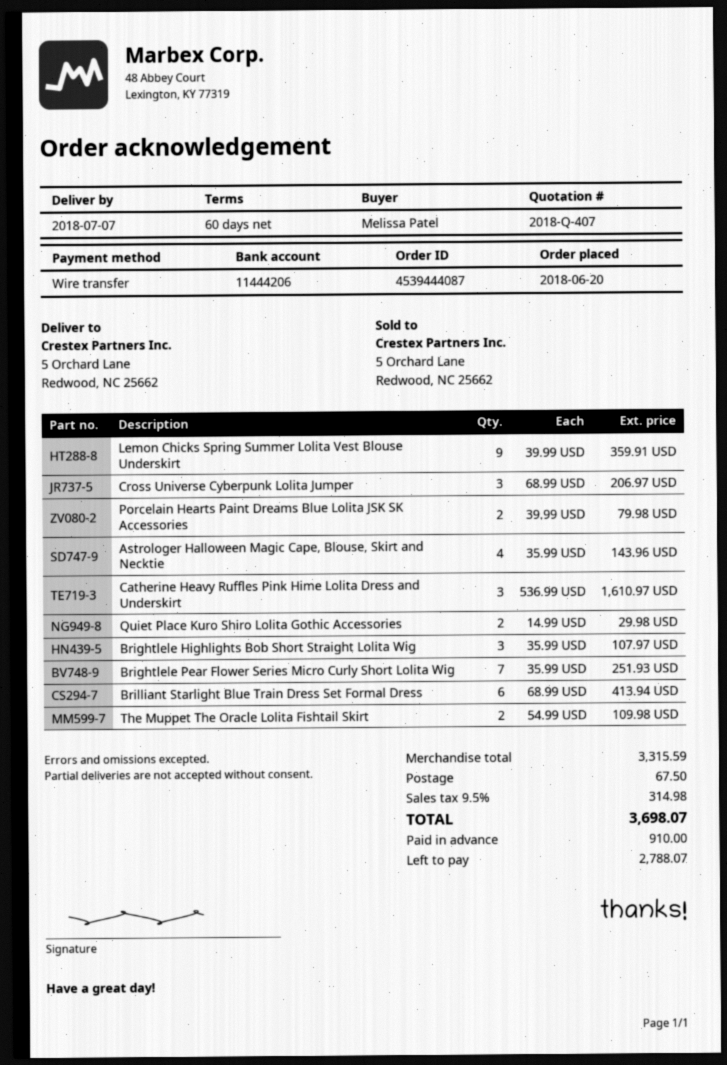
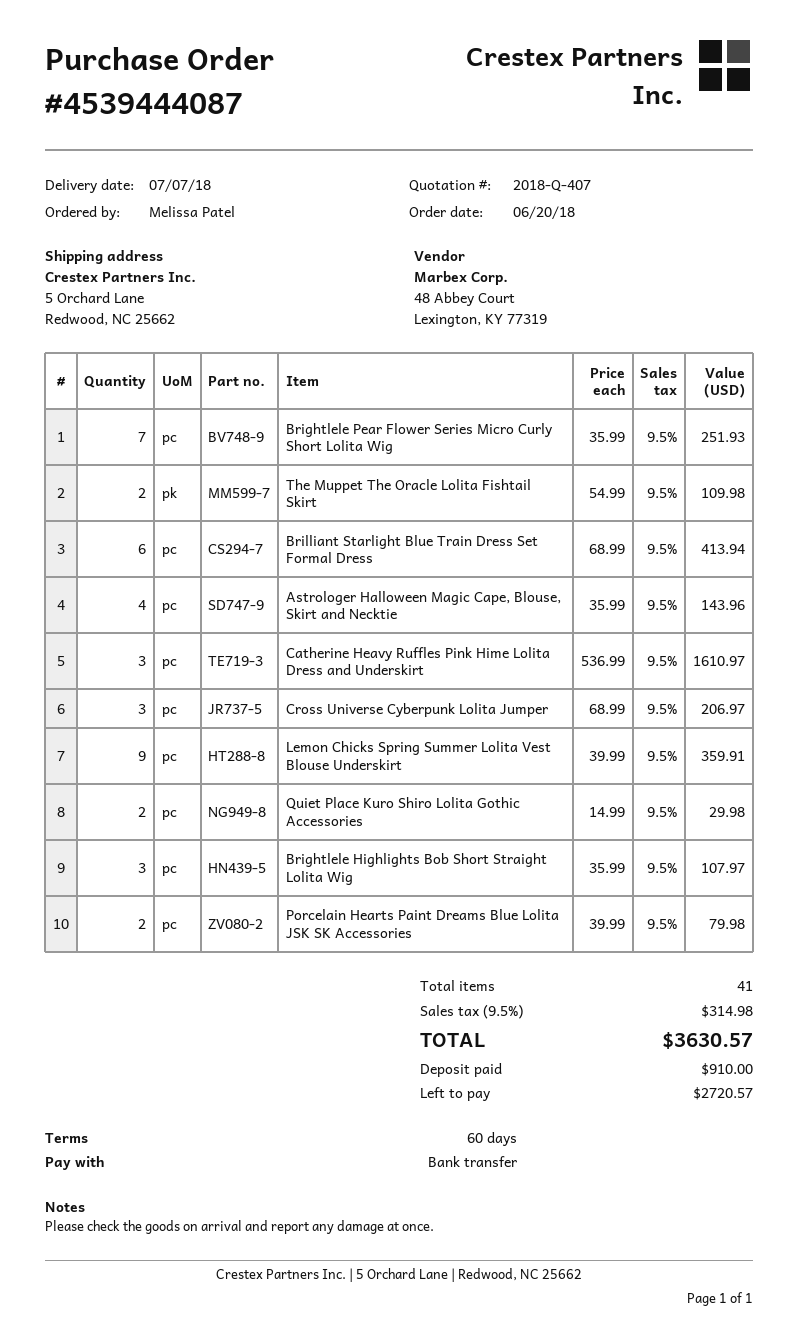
shipping: 67.50 -> none
total: 3698.07 -> 3630.57
balance: 2788.07 -> 2720.57

